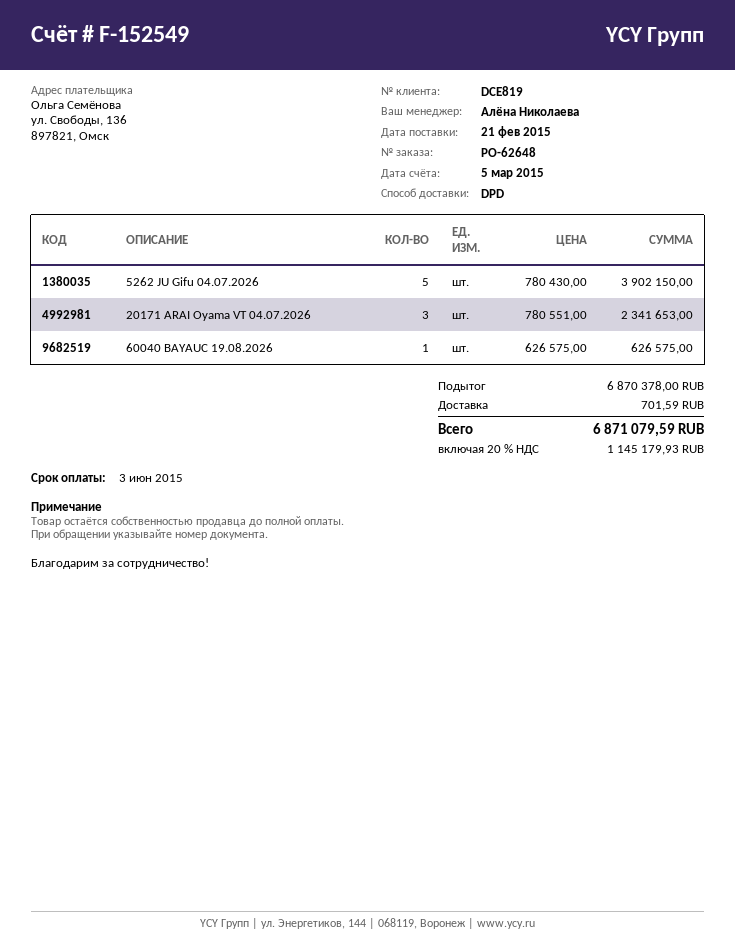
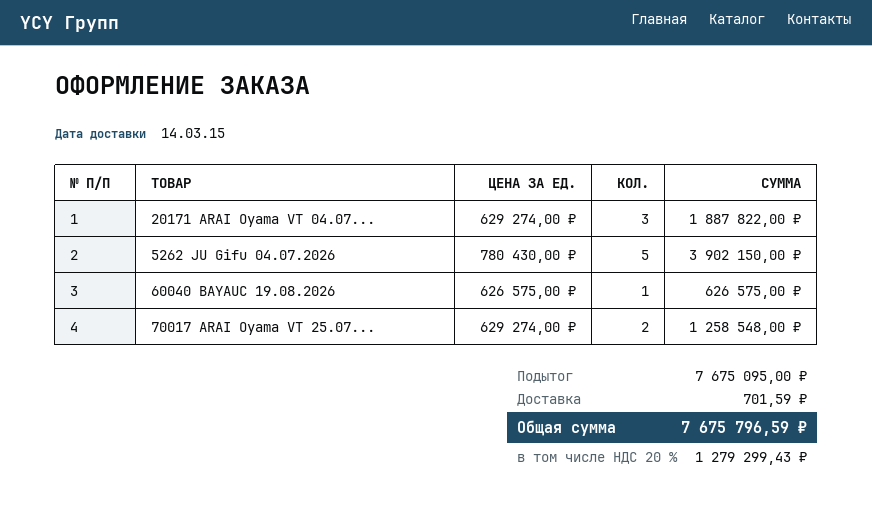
delivery date: 2015-02-21 -> 2015-03-14
20171 ARAI Oyama VT 04.07.2026: 3 x 780551.00 = 2341653.00 -> 3 x 629274.00 = 1887822.00
70017 ARAI Oyama VT 25.07...: none -> 2 x 629274.00 = 1258548.00
subtotal: 6870378.00 -> 7675095.00
tax: 20% = 1145179.93 -> 20% = 1279299.43
total: 6871079.59 -> 7675796.59

